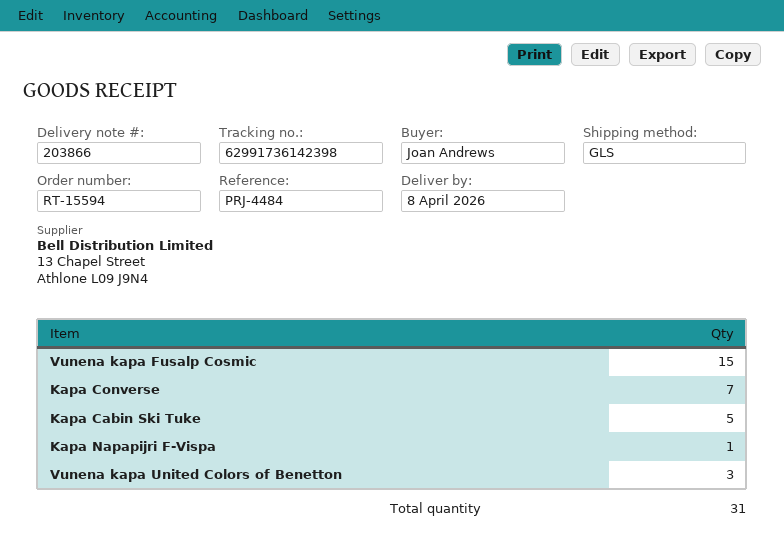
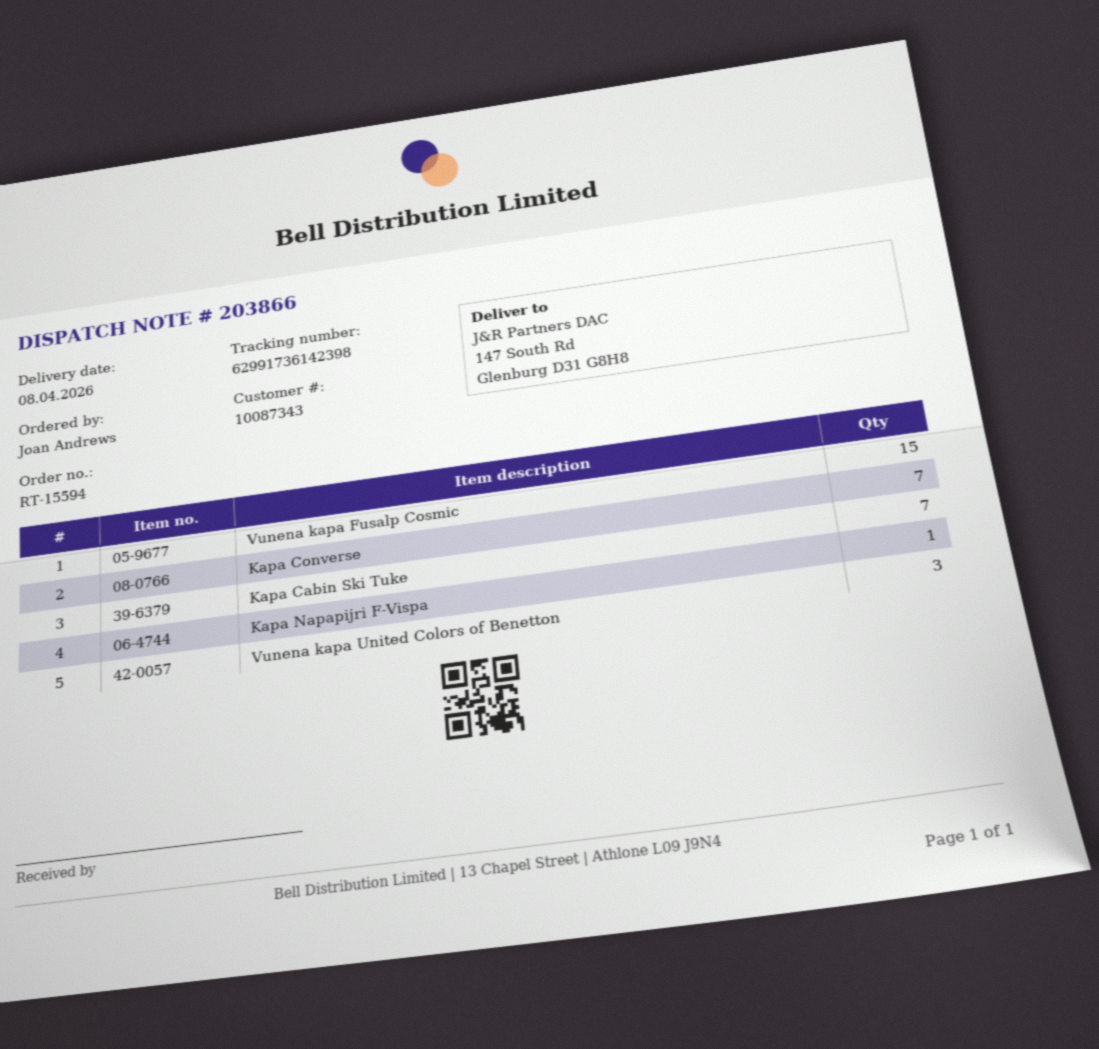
Kapa Cabin Ski Tuke: 5 -> 7

